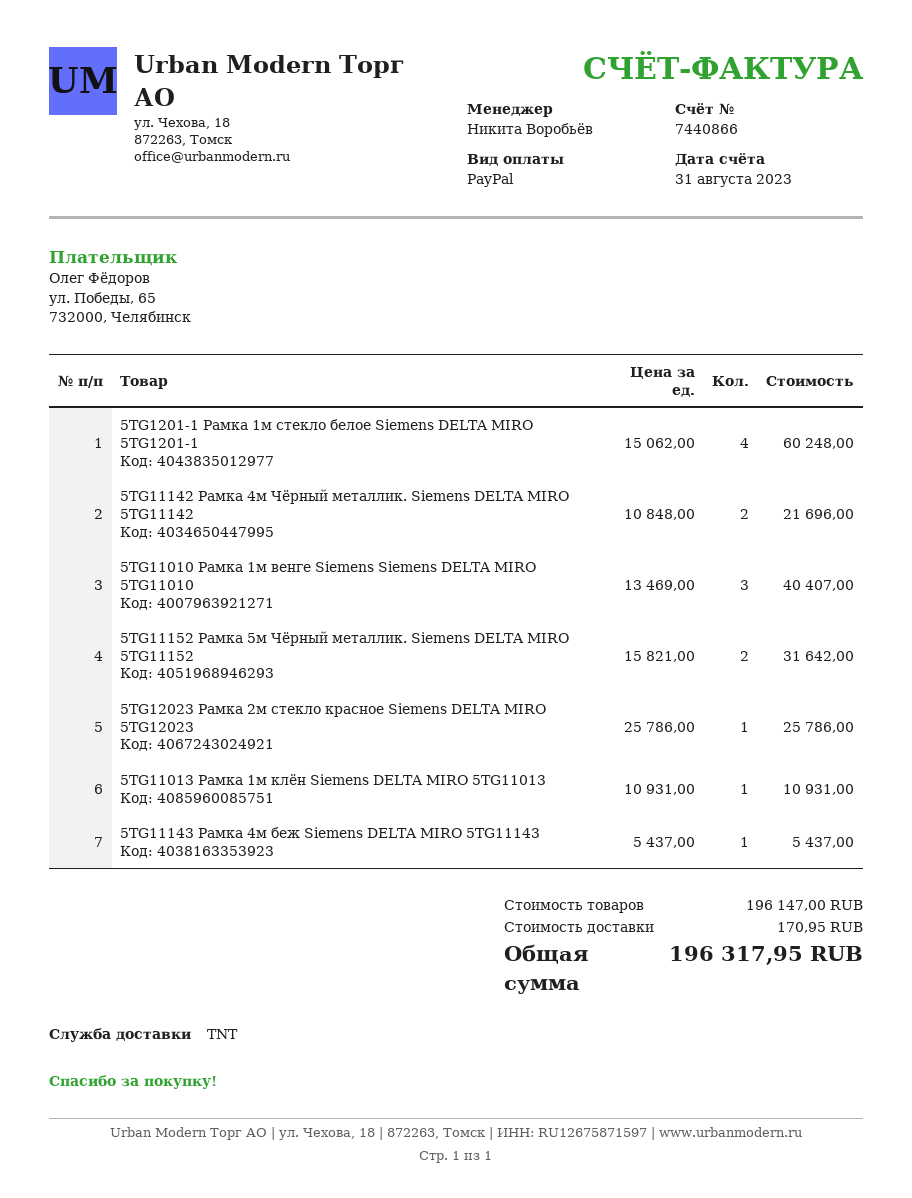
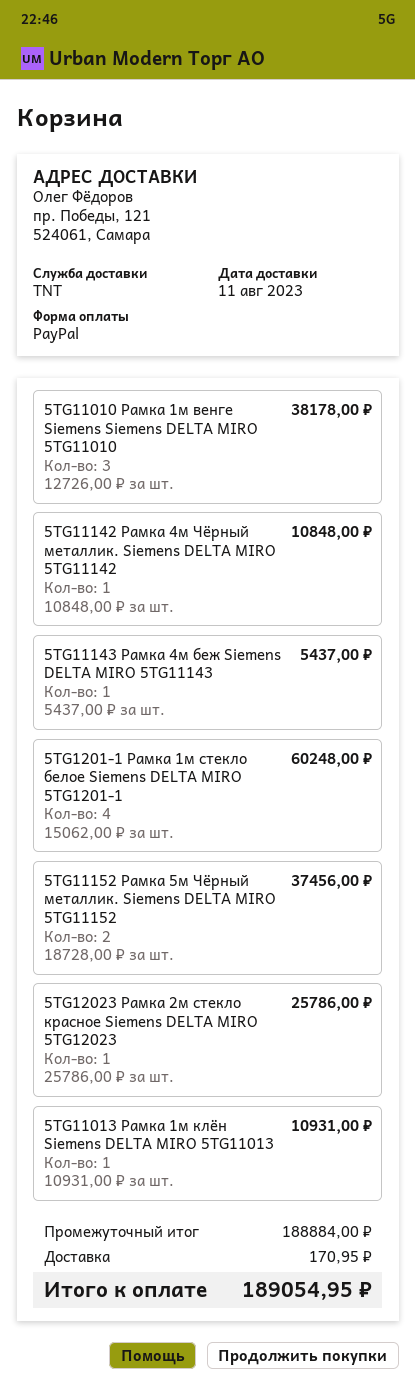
5TG11142 Рамка 4м Чёрный металлик. Siemens DELTA MIRO 5TG11142: 2 x 10848.00 = 21696.00 -> 1 x 10848.00 = 10848.00
5TG11010 Рамка 1м венге Siemens Siemens DELTA MIRO 5TG11010: 3 x 13469.00 = 40407.00 -> 3 x 12726.00 = 38178.00
5TG11152 Рамка 5м Чёрный металлик. Siemens DELTA MIRO 5TG11152: 2 x 15821.00 = 31642.00 -> 2 x 18728.00 = 37456.00
subtotal: 196147.00 -> 188884.00
total: 196317.95 -> 189054.95

